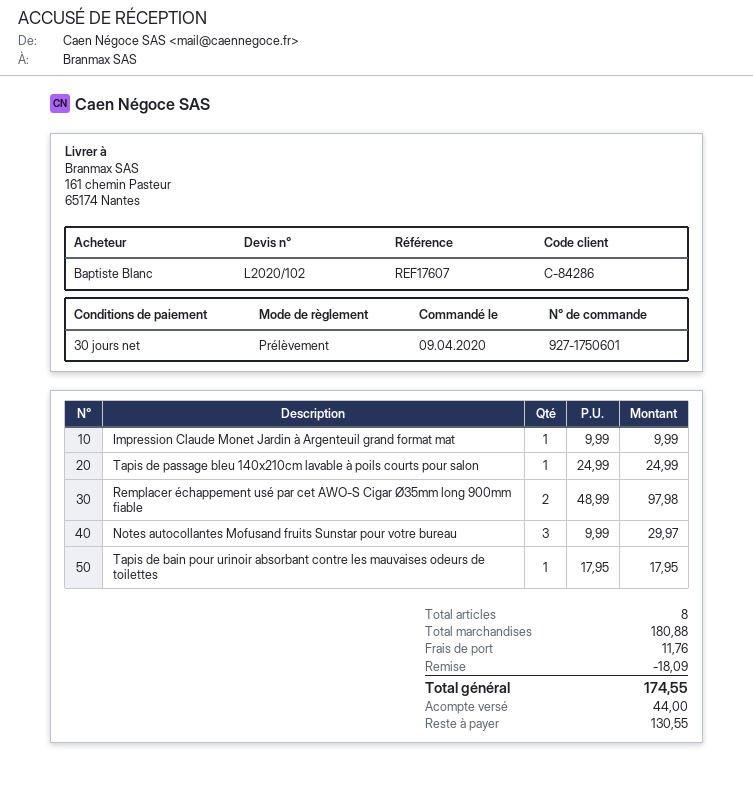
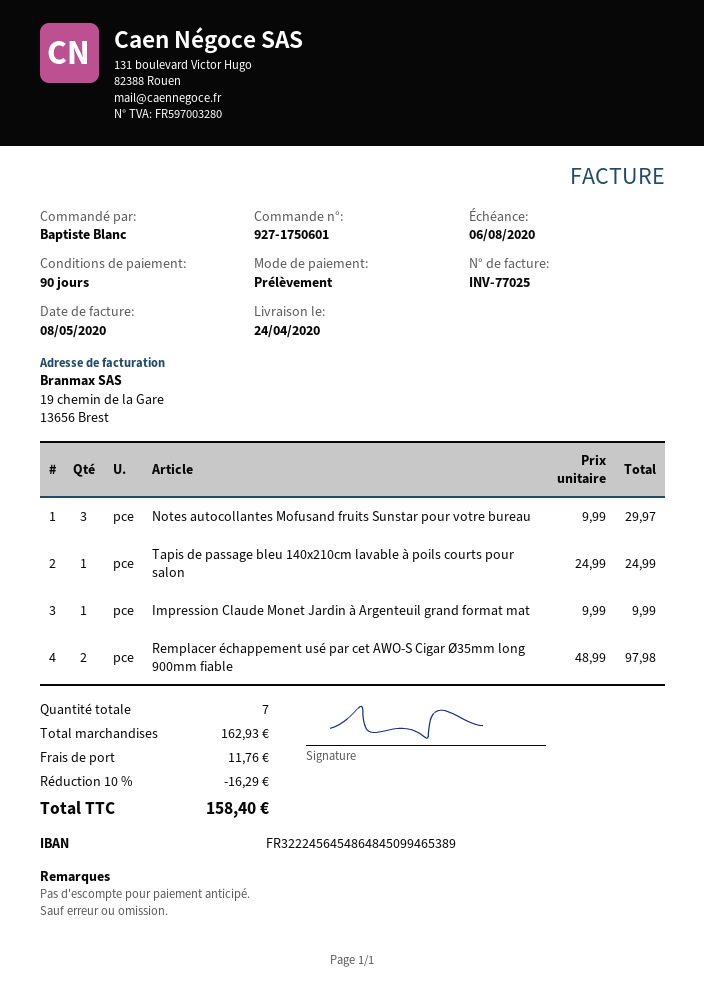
payment terms: 30 days -> 90 days
Tapis de bain pour urinoir absorbant contre les mauvaises odeurs de toilettes: 1 x 17.95 = 17.95 -> none
total quantity: 8 -> 7
subtotal: 180.88 -> 162.93
discount: 18.09 -> 16.29
total: 174.55 -> 158.40

